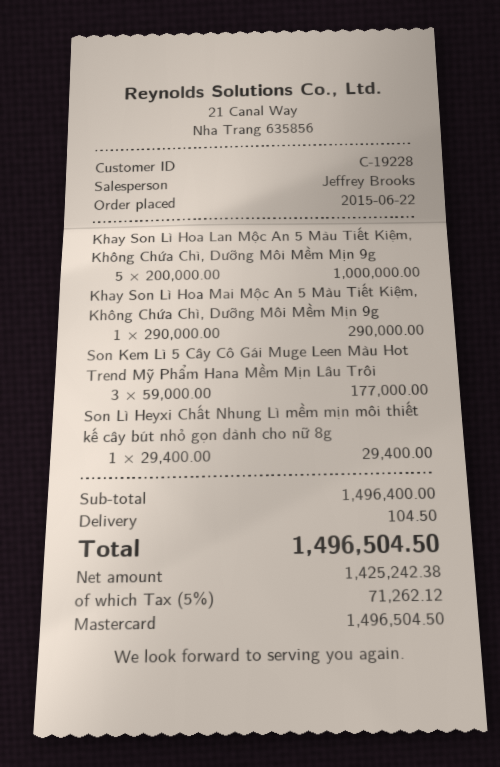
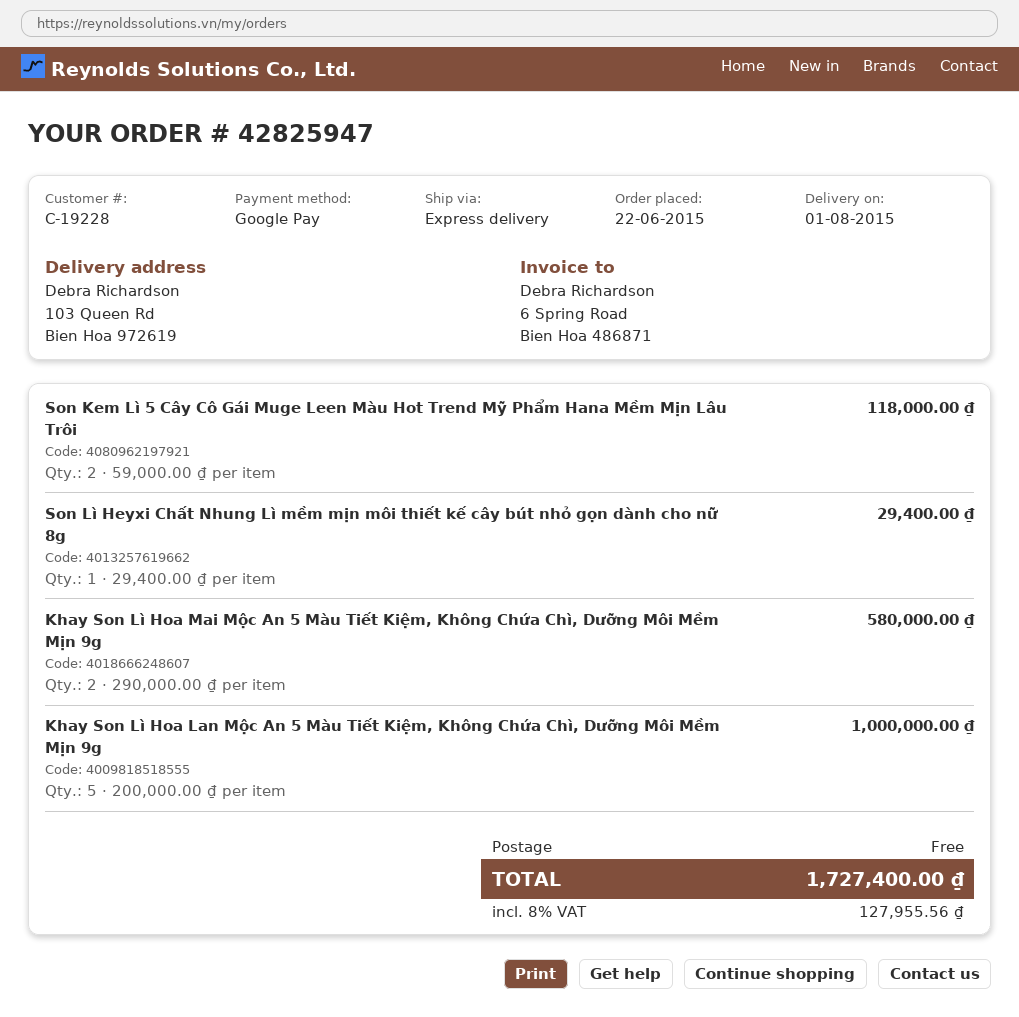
payment method: Mastercard -> Google Pay
Khay Son Lì Hoa Mai Mộc An 5 Màu Tiết Kiệm, Không Chứa Chì, Dưỡng Môi Mềm Mịn 9g: 1 x 290000.00 = 290000.00 -> 2 x 290000.00 = 580000.00
Son Kem Lì 5 Cây Cô Gái Muge Leen Màu Hot Trend Mỹ Phẩm Hana Mềm Mịn Lâu Trôi: 3 x 59000.00 = 177000.00 -> 2 x 59000.00 = 118000.00
shipping: 104.50 -> 0.00
tax: 5% = 71262.12 -> 8% = 127955.56
total: 1496504.50 -> 1727400.00

